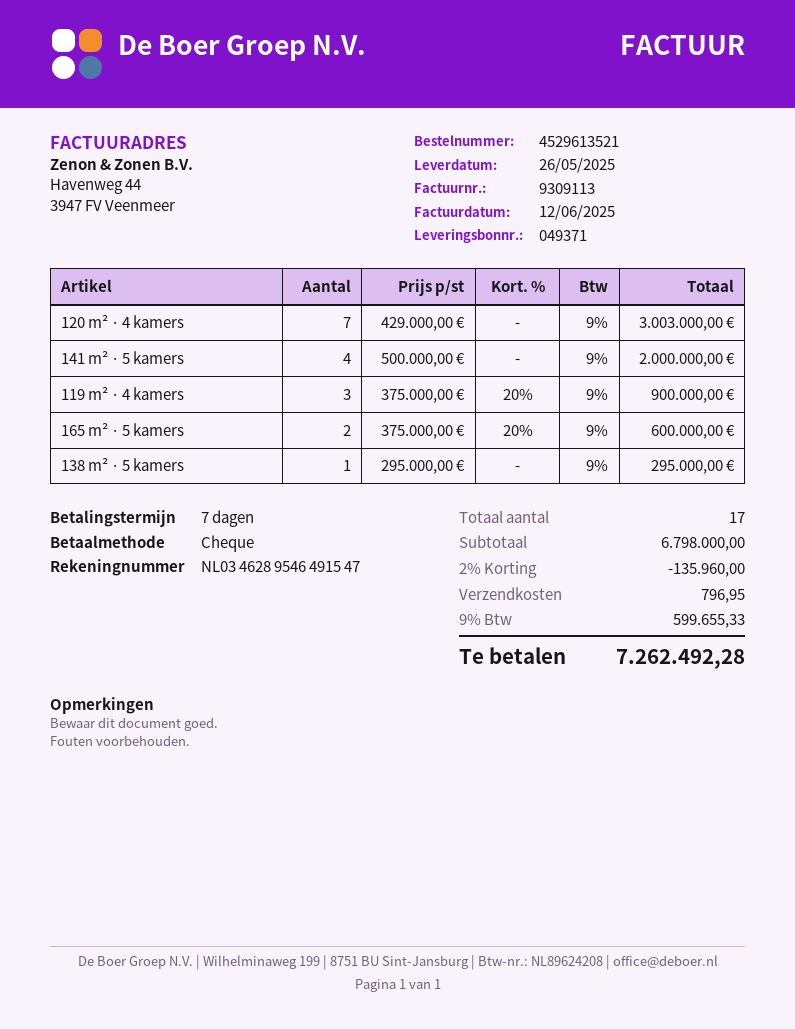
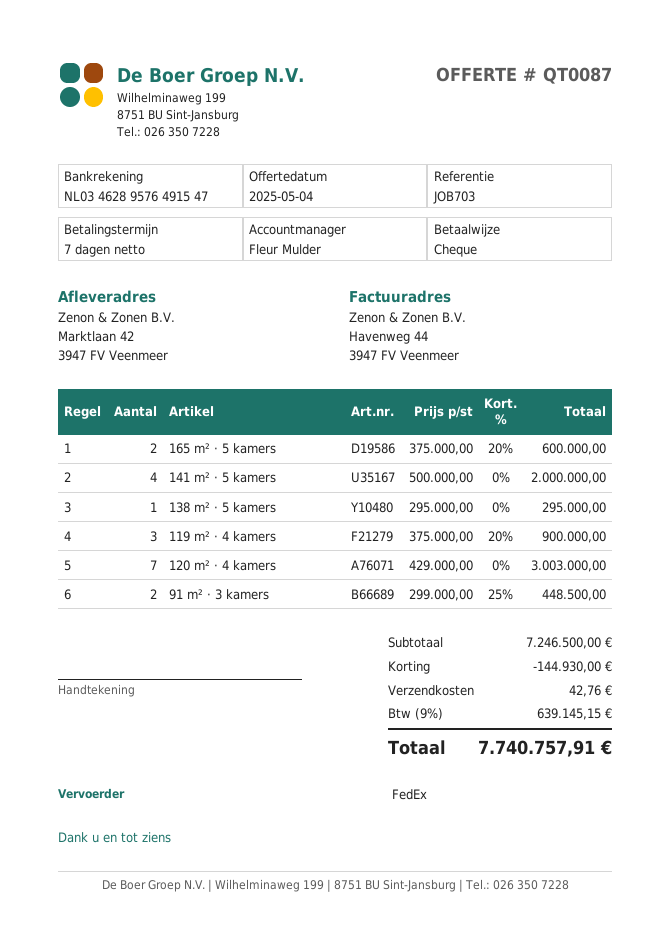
bank account: NL0346289546491547 -> NL0346289576491547
91 m² · 3 kamers: none -> 2 x 299000.00 - 25% = 448500.00
subtotal: 6798000.00 -> 7246500.00
discount: 135960.00 -> 144930.00
shipping: 796.95 -> 42.76
tax: 9% = 599655.33 -> 9% = 639145.15
total: 7262492.28 -> 7740757.91

